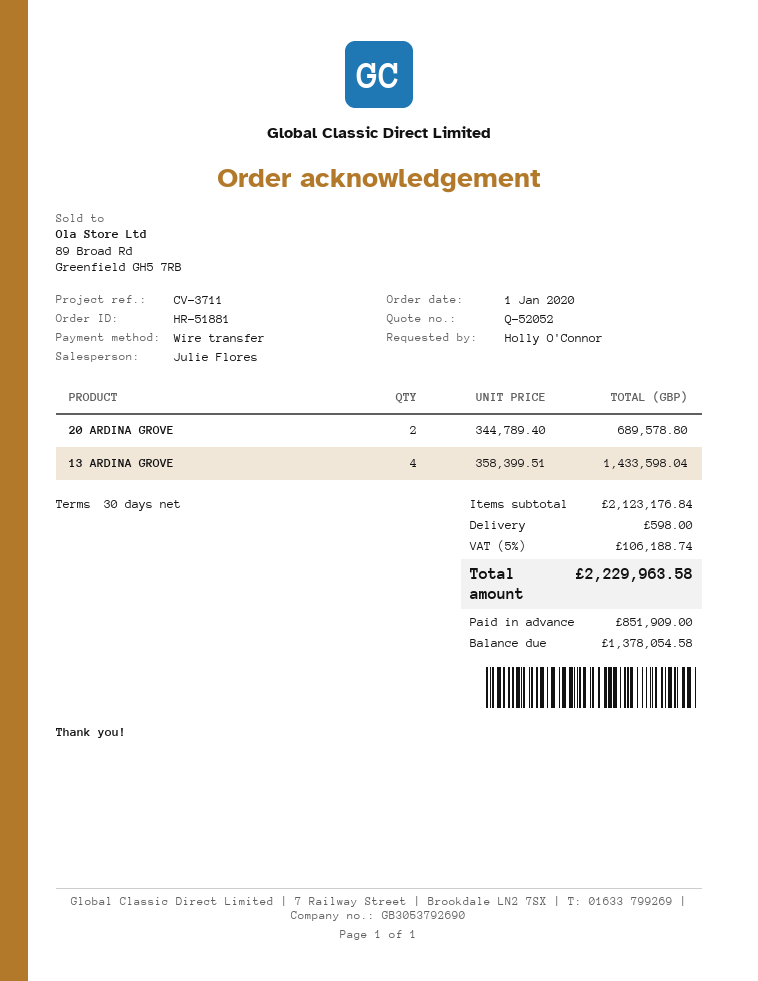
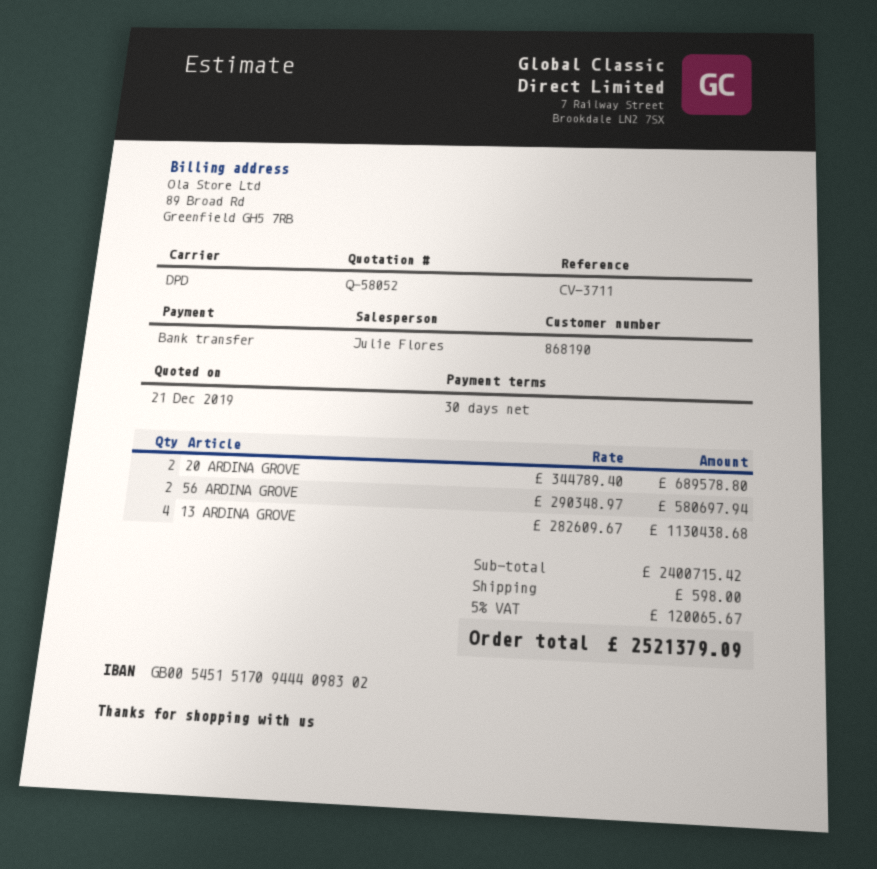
quote number: Q-52052 -> Q-58052
13 ARDINA GROVE: 4 x 358399.51 = 1433598.04 -> 4 x 282609.67 = 1130438.68
56 ARDINA GROVE: none -> 2 x 290348.97 = 580697.94
subtotal: 2123176.84 -> 2400715.42
tax: 5% = 106188.74 -> 5% = 120065.67
total: 2229963.58 -> 2521379.09

